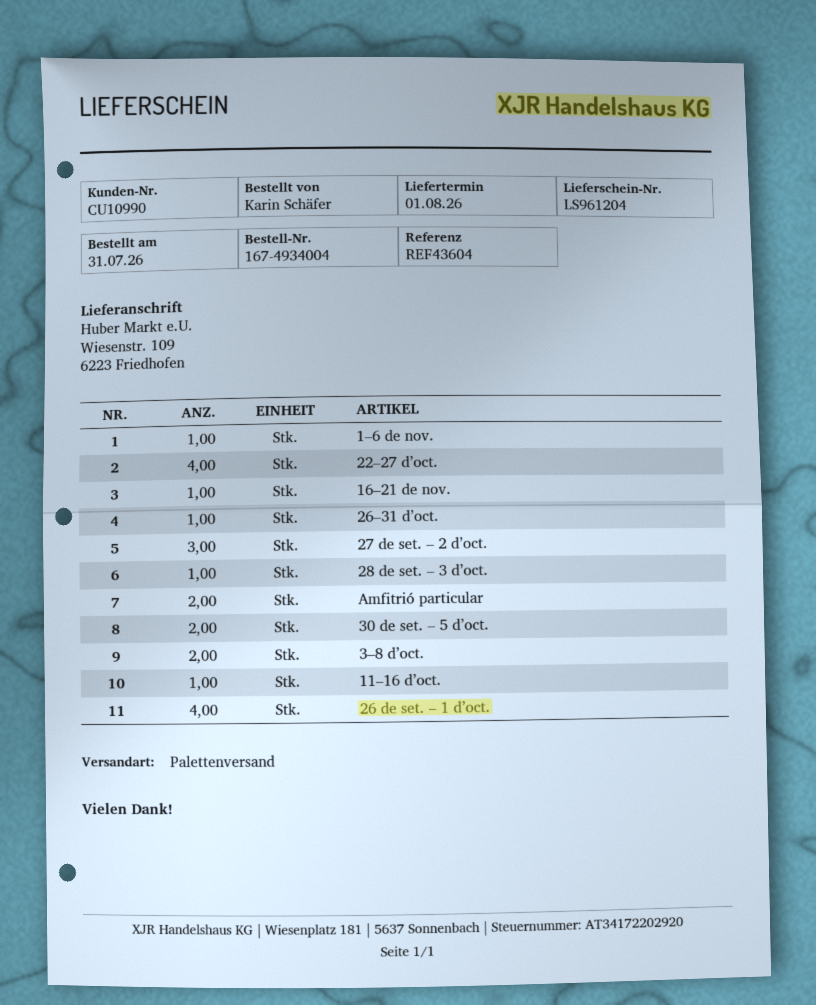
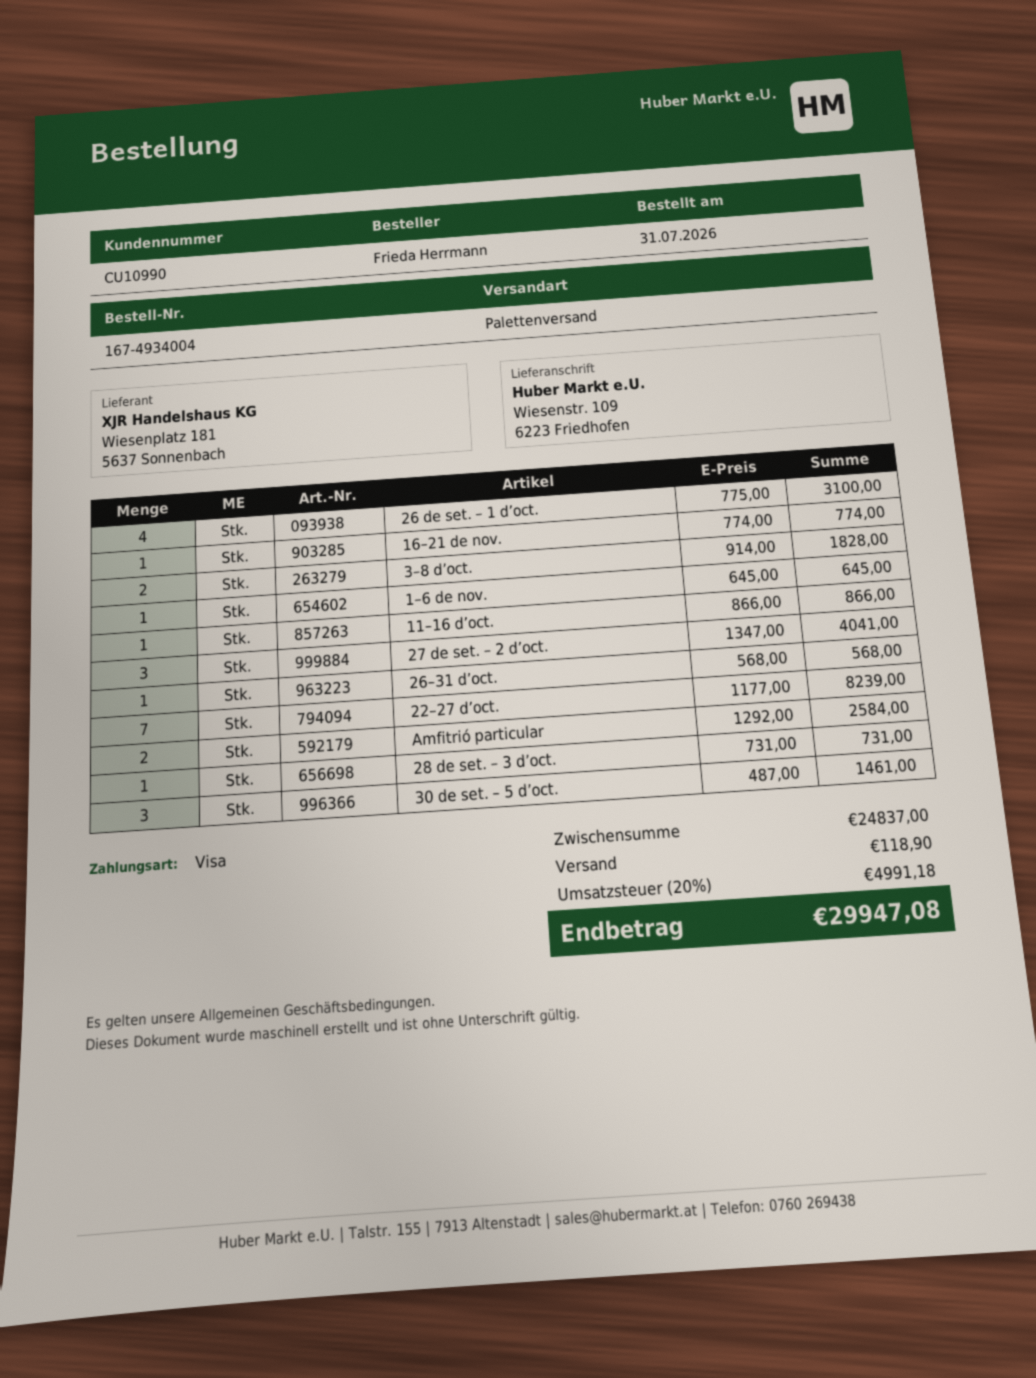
ordered by: Karin Schäfer -> Frieda Herrmann
22–27 d’oct.: 4 -> 7
30 de set. – 5 d’oct.: 2 -> 3

